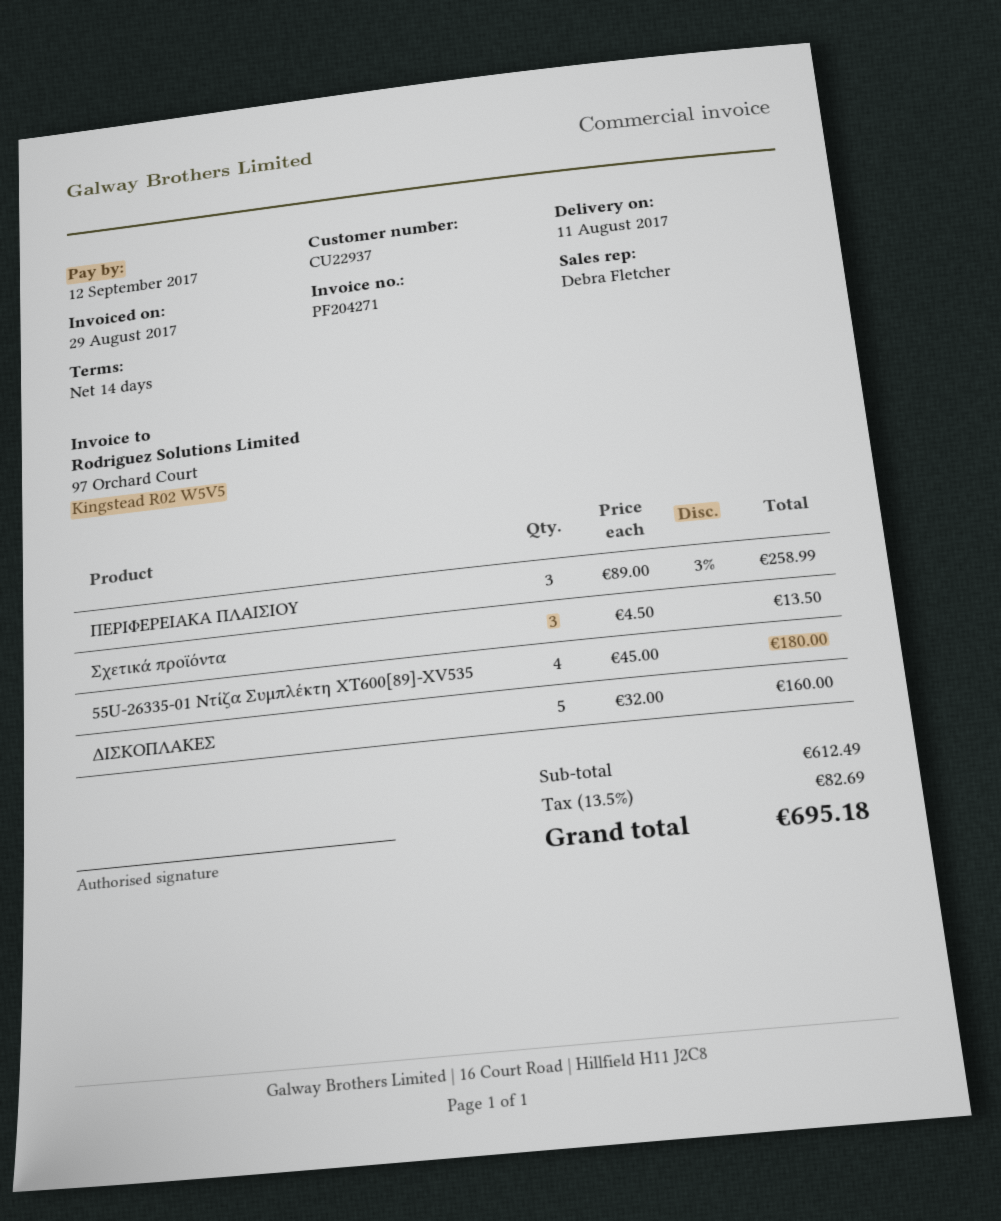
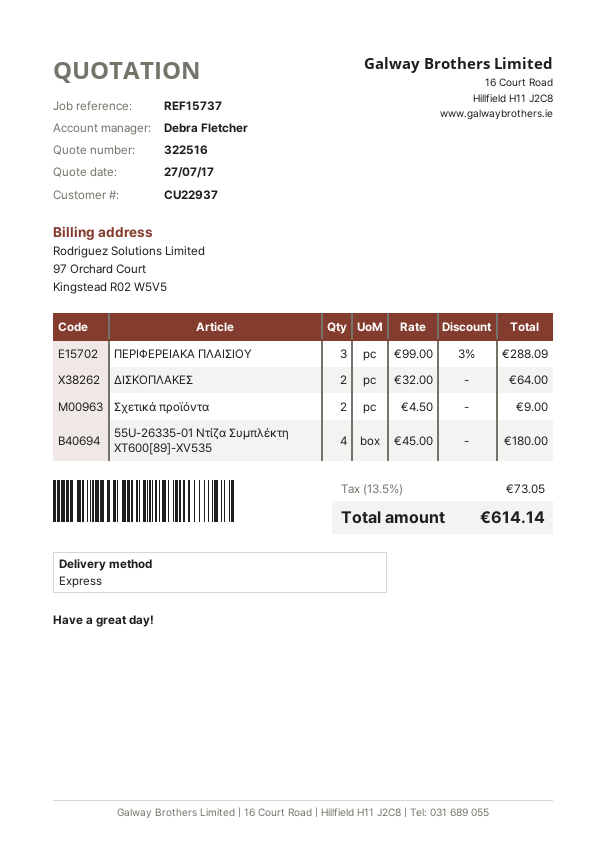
ΠΕΡΙΦΕΡΕΙΑΚΑ ΠΛΑΙΣΙΟΥ: 3 x 89.00 - 3% = 258.99 -> 3 x 99.00 - 3% = 288.09
Σχετικά προϊόντα: 3 x 4.50 = 13.50 -> 2 x 4.50 = 9.00
ΔΙΣΚΟΠΛΑΚΕΣ: 5 x 32.00 = 160.00 -> 2 x 32.00 = 64.00
tax: 13.5% = 82.69 -> 13.5% = 73.05
total: 695.18 -> 614.14

